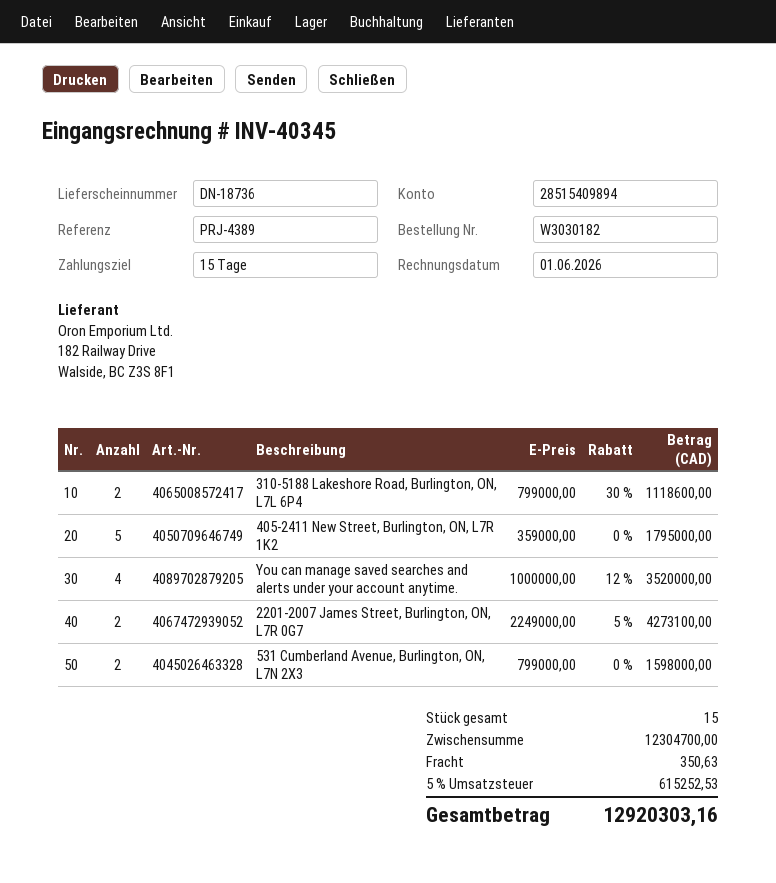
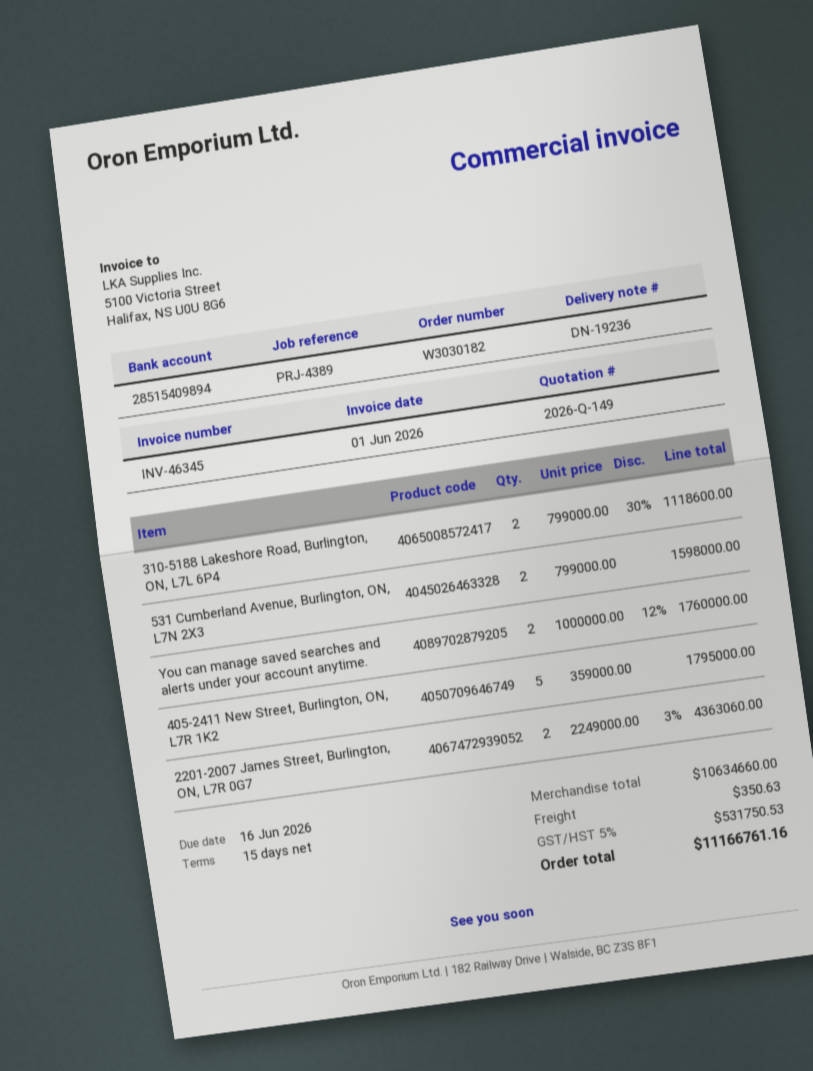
delivery note number: DN-18736 -> DN-19236
invoice number: INV-40345 -> INV-46345
You can manage saved searches and alerts under your account anytime.: 4 x 1000000.00 - 12% = 3520000.00 -> 2 x 1000000.00 - 12% = 1760000.00
2201-2007 James Street, Burlington, ON, L7R 0G7: 2 x 2249000.00 - 5% = 4273100.00 -> 2 x 2249000.00 - 3% = 4363060.00
subtotal: 12304700.00 -> 10634660.00
tax: 5% = 615252.53 -> 5% = 531750.53
total: 12920303.16 -> 11166761.16

